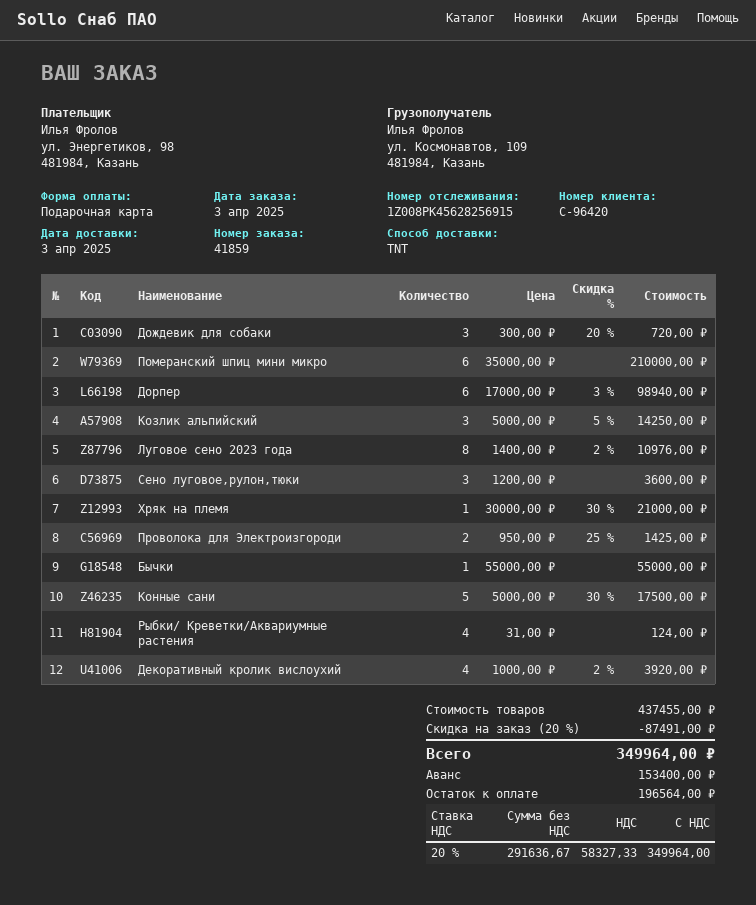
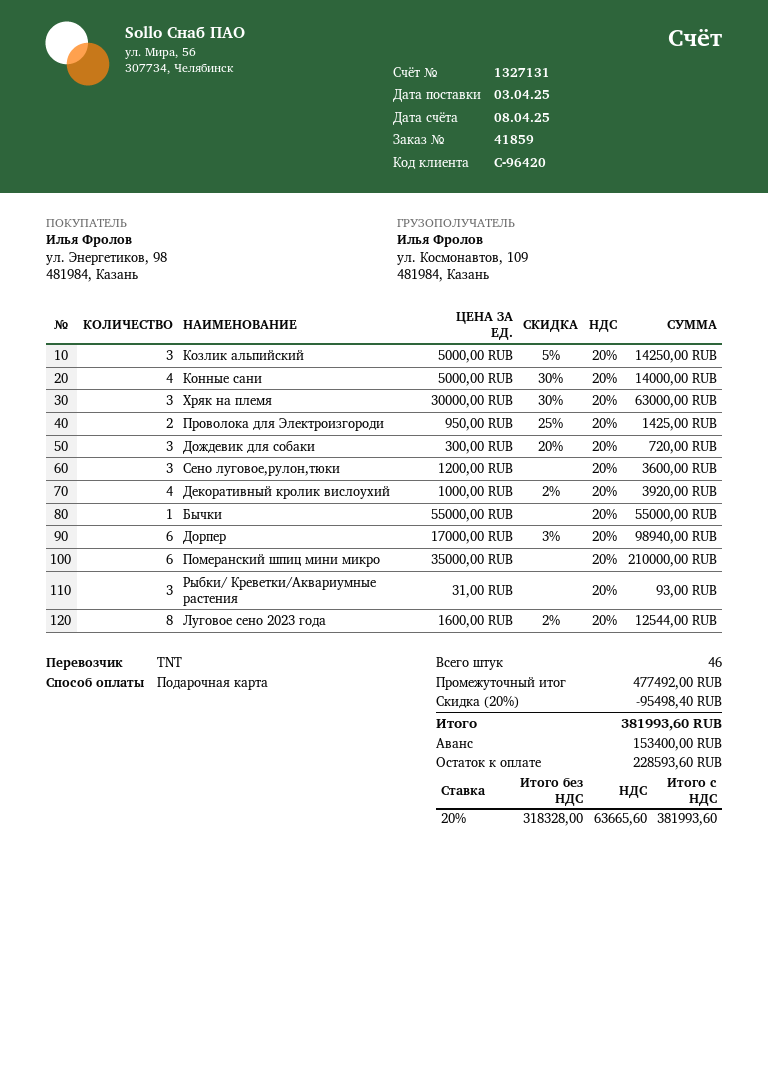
Луговое сено 2023 года: 8 x 1400.00 - 2% = 10976.00 -> 8 x 1600.00 - 2% = 12544.00
Хряк на племя: 1 x 30000.00 - 30% = 21000.00 -> 3 x 30000.00 - 30% = 63000.00
Конные сани: 5 x 5000.00 - 30% = 17500.00 -> 4 x 5000.00 - 30% = 14000.00
Рыбки/ Креветки/Аквариумные растения: 4 x 31.00 = 124.00 -> 3 x 31.00 = 93.00
subtotal: 437455.00 -> 477492.00
discount: 20% = 87491.00 -> 20% = 95498.40
net: 291636.67 -> 318328.00
tax: 20% = 58327.33 -> 20% = 63665.60
total: 349964.00 -> 381993.60
balance: 196564.00 -> 228593.60

